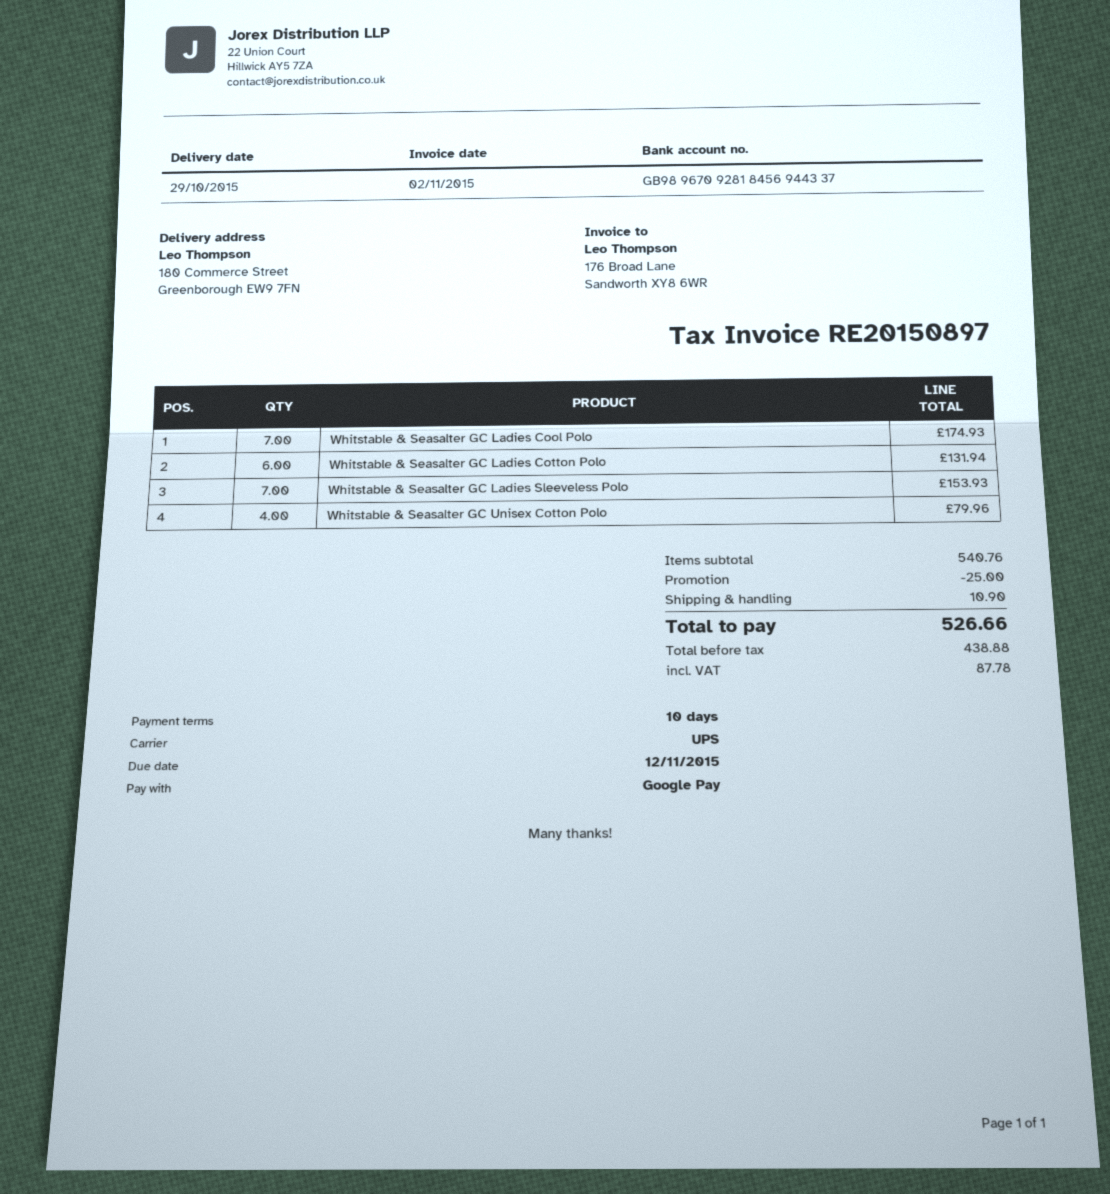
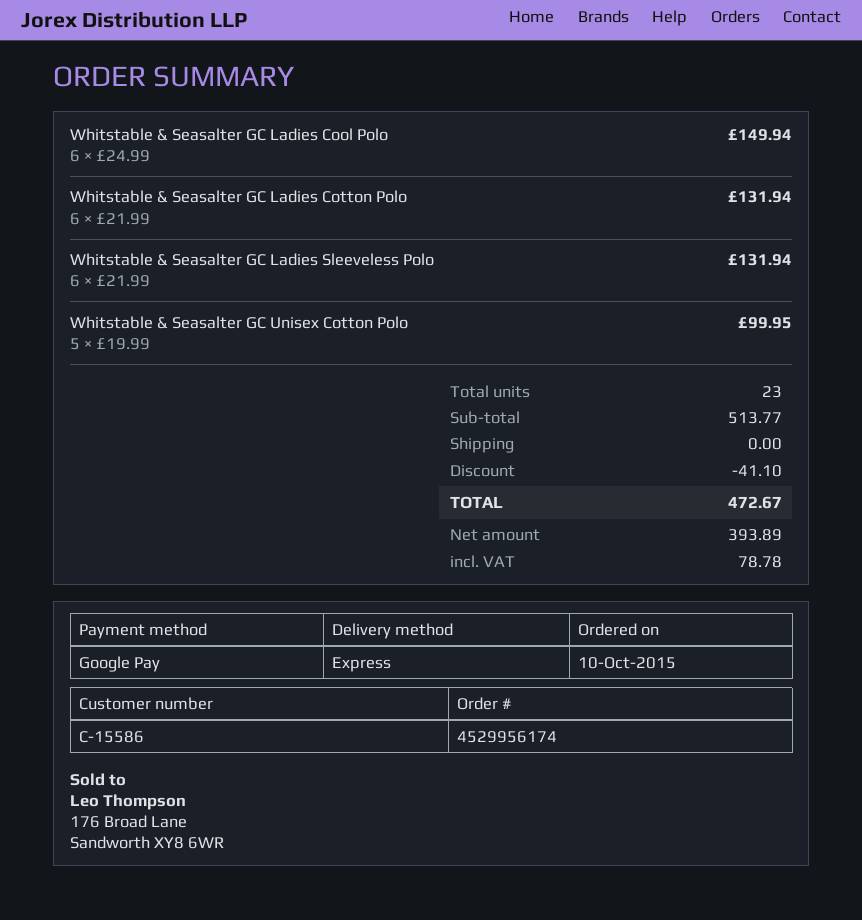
shipping method: UPS -> express
Whitstable & Seasalter GC Ladies Cool Polo: 7 for 174.93 -> 6 for 149.94
Whitstable & Seasalter GC Ladies Sleeveless Polo: 7 for 153.93 -> 6 for 131.94
Whitstable & Seasalter GC Unisex Cotton Polo: 4 for 79.96 -> 5 for 99.95
subtotal: 540.76 -> 513.77
discount: 25.00 -> 41.10
shipping: 10.90 -> 0.00
net: 438.88 -> 393.89
tax: 87.78 -> 78.78
total: 526.66 -> 472.67

